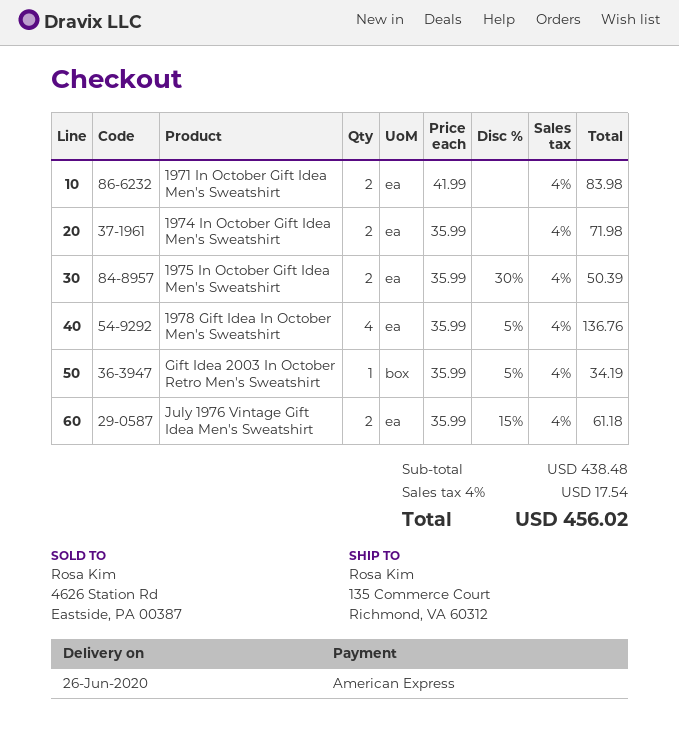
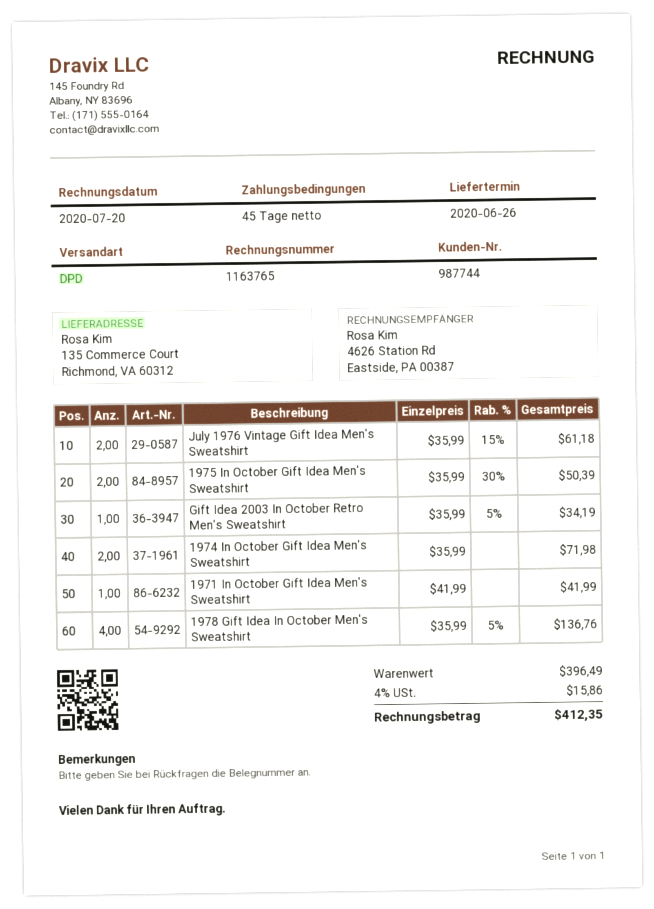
1971 In October Gift Idea Men's Sweatshirt: 2 x 41.99 = 83.98 -> 1 x 41.99 = 41.99
subtotal: 438.48 -> 396.49
tax: 4% = 17.54 -> 4% = 15.86
total: 456.02 -> 412.35

